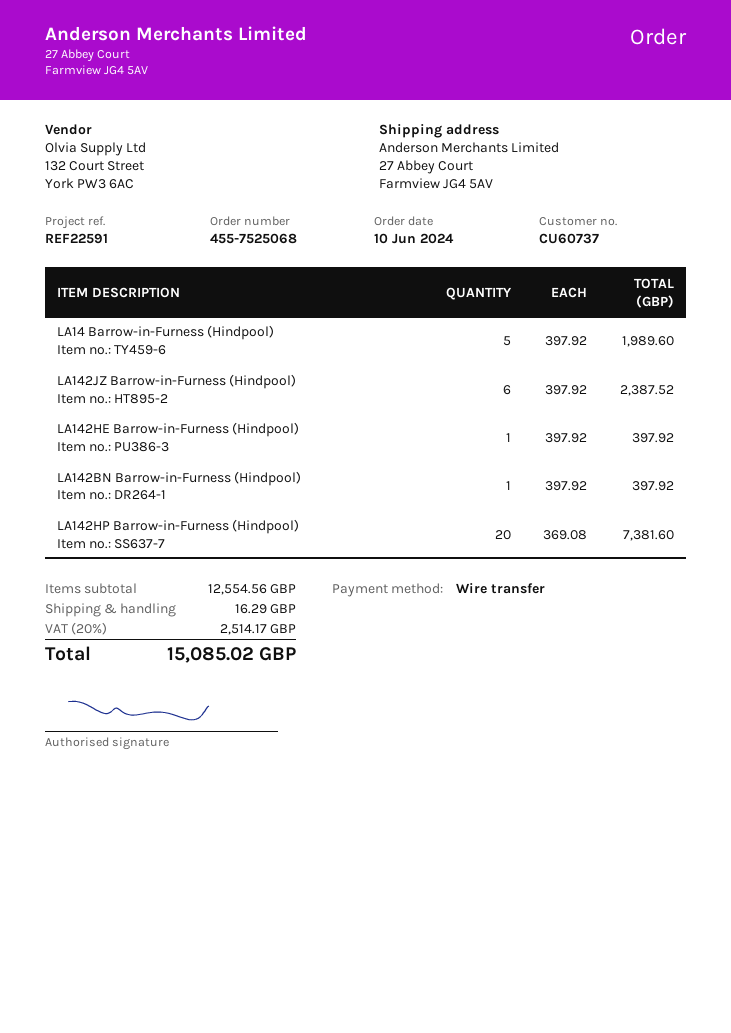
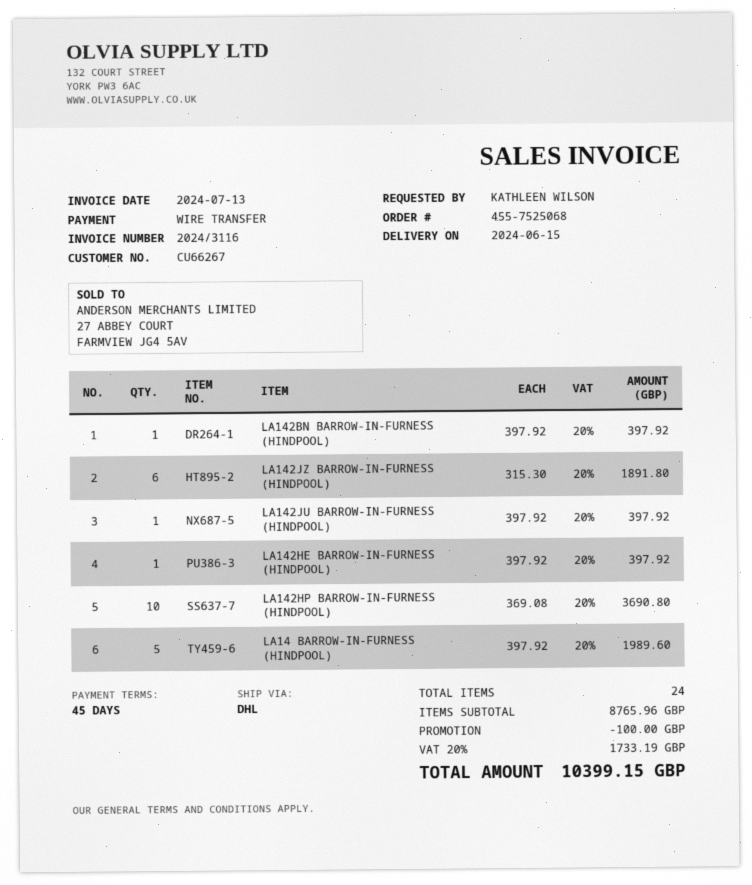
customer number: CU60737 -> CU66267
LA142JZ Barrow-in-Furness (Hindpool): 6 x 397.92 = 2387.52 -> 6 x 315.30 = 1891.80
LA142HP Barrow-in-Furness (Hindpool): 20 x 369.08 = 7381.60 -> 10 x 369.08 = 3690.80
LA142JU BARROW-IN-FURNESS (HINDPOOL): none -> 1 x 397.92 = 397.92
subtotal: 12554.56 -> 8765.96
discount: none -> 100.00
shipping: 16.29 -> none
tax: 20% = 2514.17 -> 20% = 1733.19
total: 15085.02 -> 10399.15

